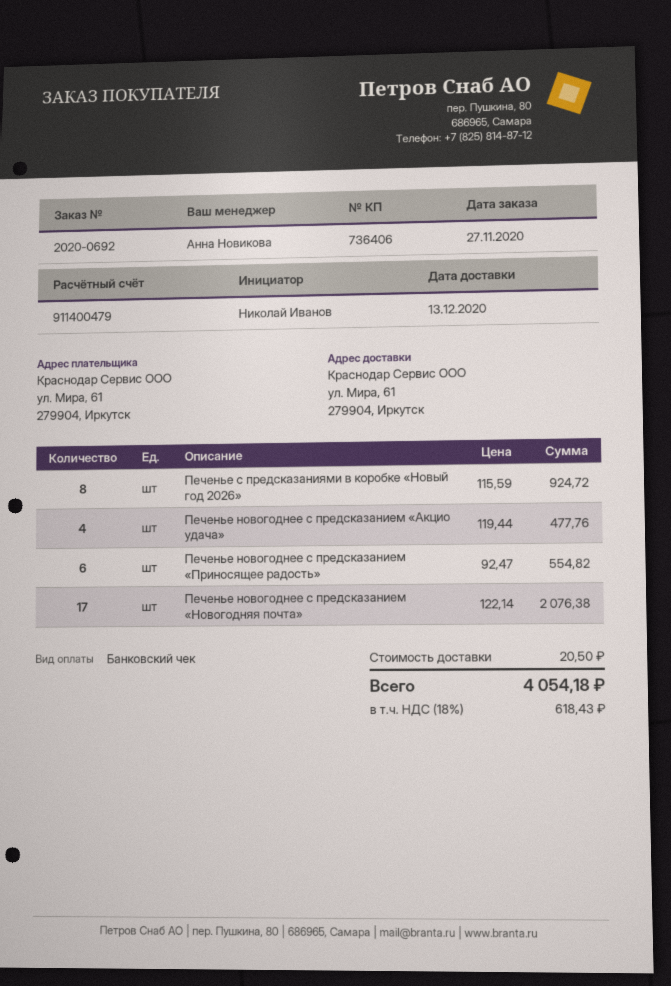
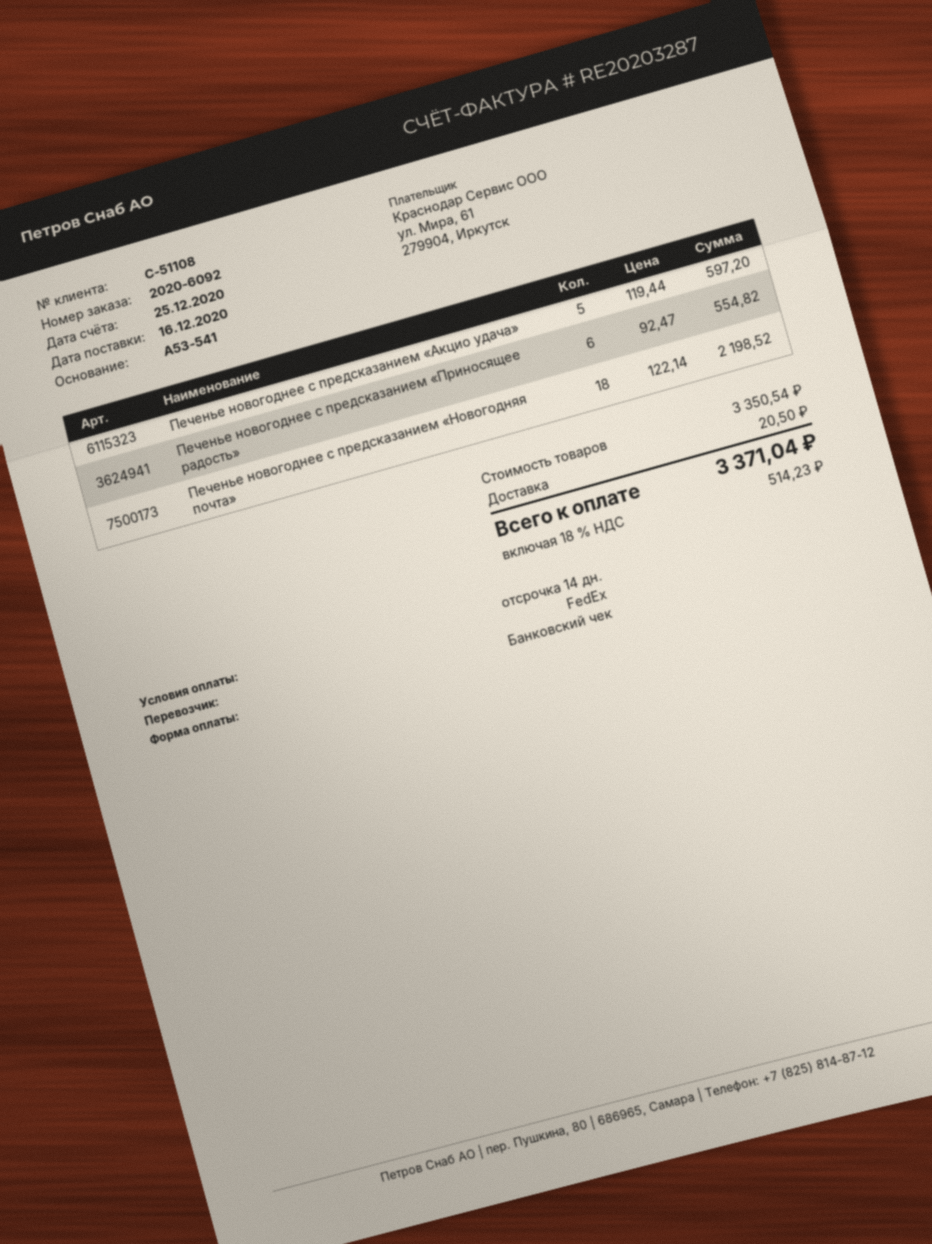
order number: 2020-0692 -> 2020-6092
delivery date: 2020-12-13 -> 2020-12-16
Печенье с предсказаниями в коробке «Новый год 2026»: 8 x 115.59 = 924.72 -> none
Печенье новогоднее с предсказанием «Акцио удача»: 4 x 119.44 = 477.76 -> 5 x 119.44 = 597.20
Печенье новогоднее с предсказанием «Новогодняя почта»: 17 x 122.14 = 2076.38 -> 18 x 122.14 = 2198.52
tax: 18% = 618.43 -> 18% = 514.23
total: 4054.18 -> 3371.04

